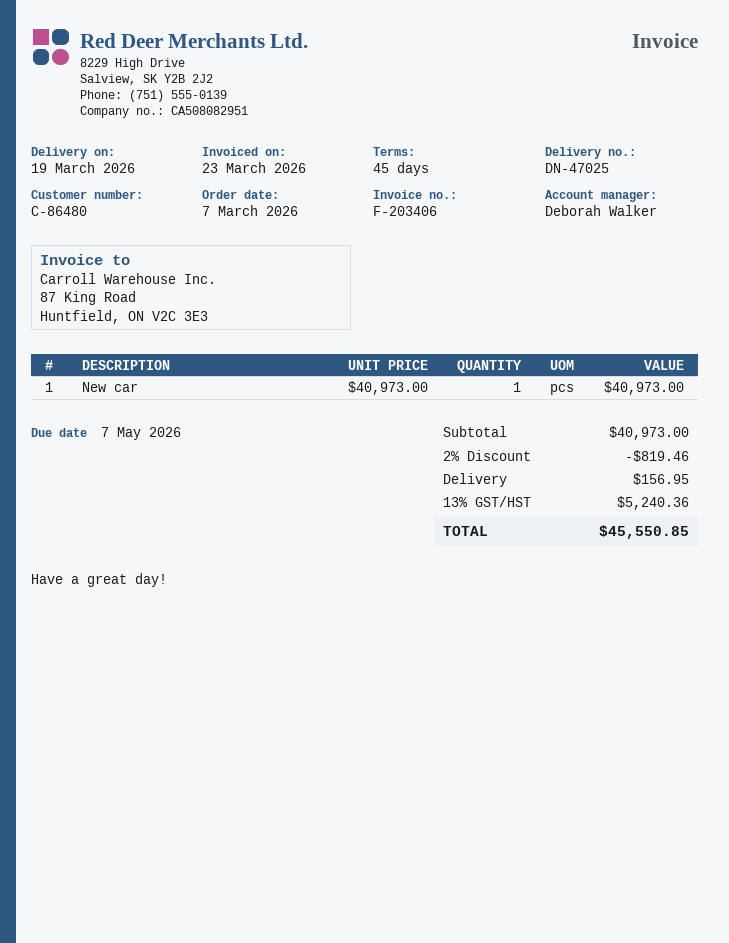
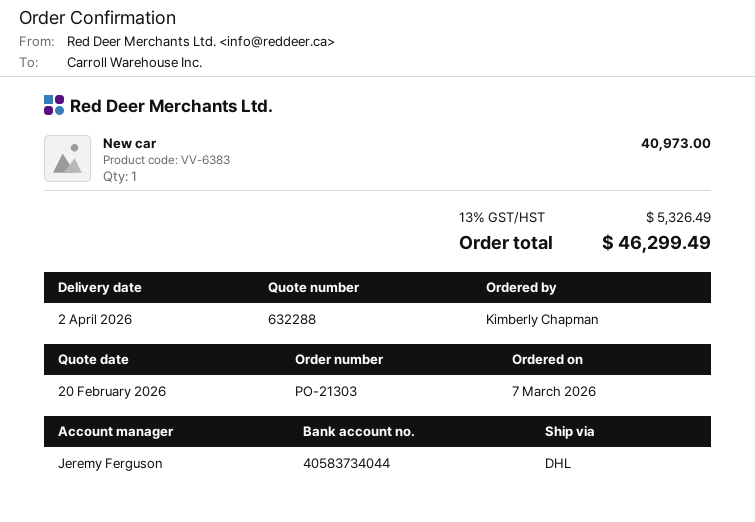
delivery date: 2026-03-19 -> 2026-04-02
sales rep: Deborah Walker -> Jeremy Ferguson
discount: 2% = 819.46 -> none
shipping: 156.95 -> none
tax: 13% = 5240.36 -> 13% = 5326.49
total: 45550.85 -> 46299.49

